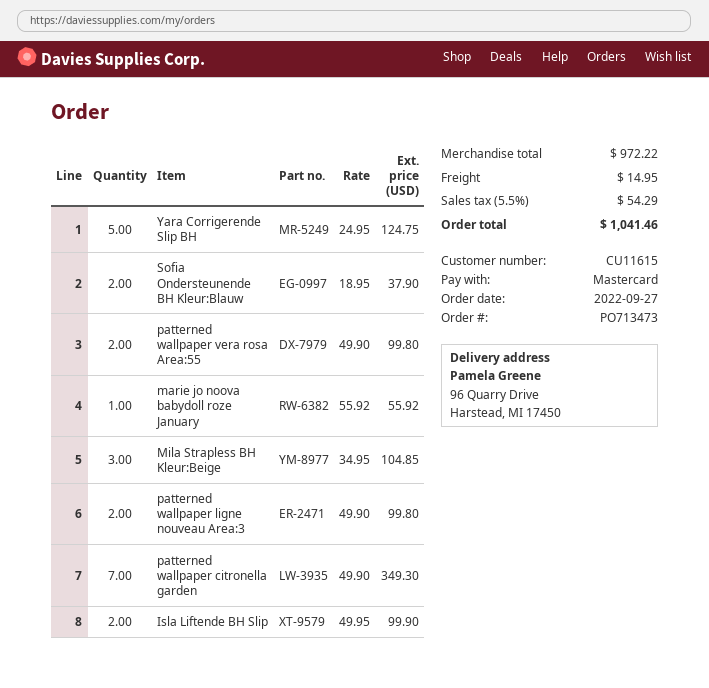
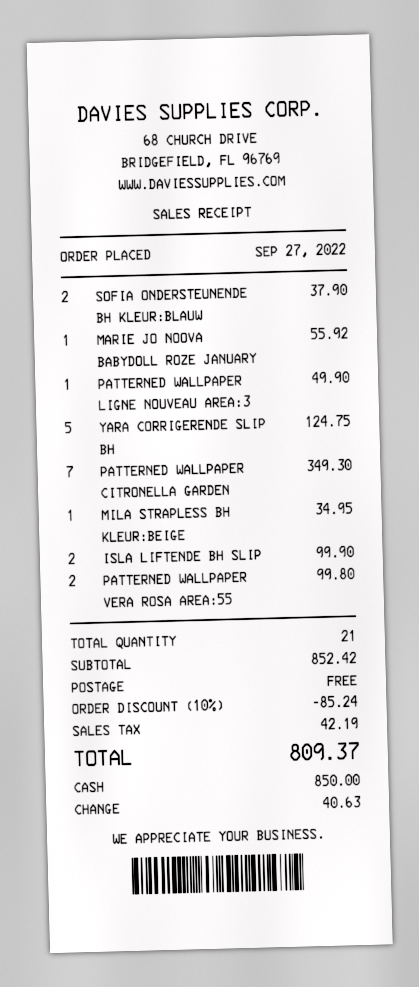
payment method: Mastercard -> cash
Mila Strapless BH Kleur:Beige: 3 for 104.85 -> 1 for 34.95
patterned wallpaper ligne nouveau Area:3: 2 for 99.80 -> 1 for 49.90
subtotal: 972.22 -> 852.42
discount: none -> 10% = 85.24
shipping: 14.95 -> 0.00
tax: 54.29 -> 42.19
total: 1041.46 -> 809.37

